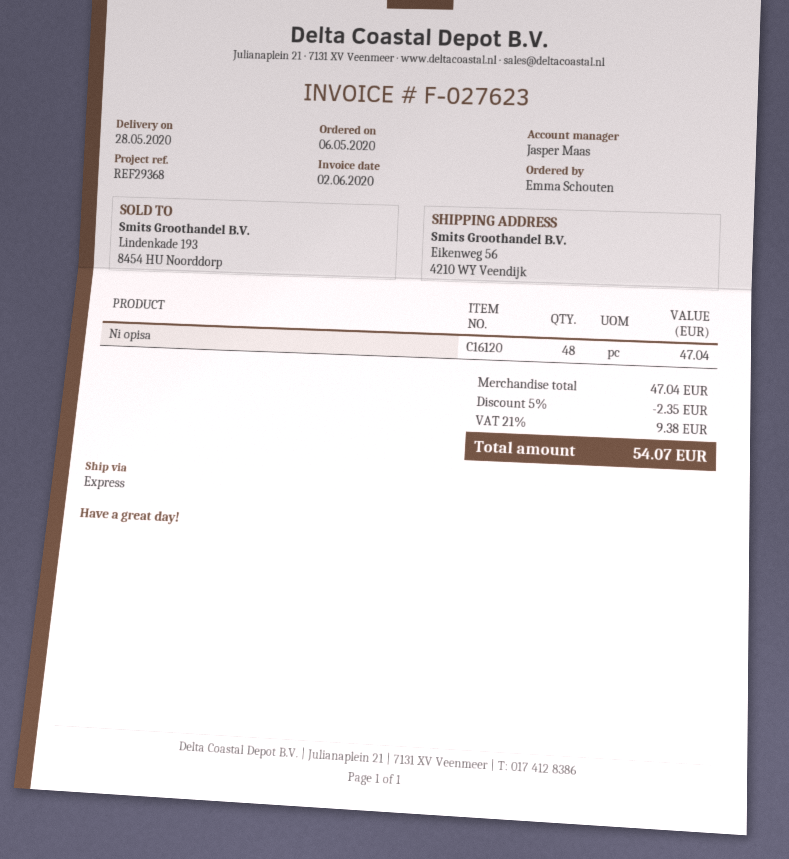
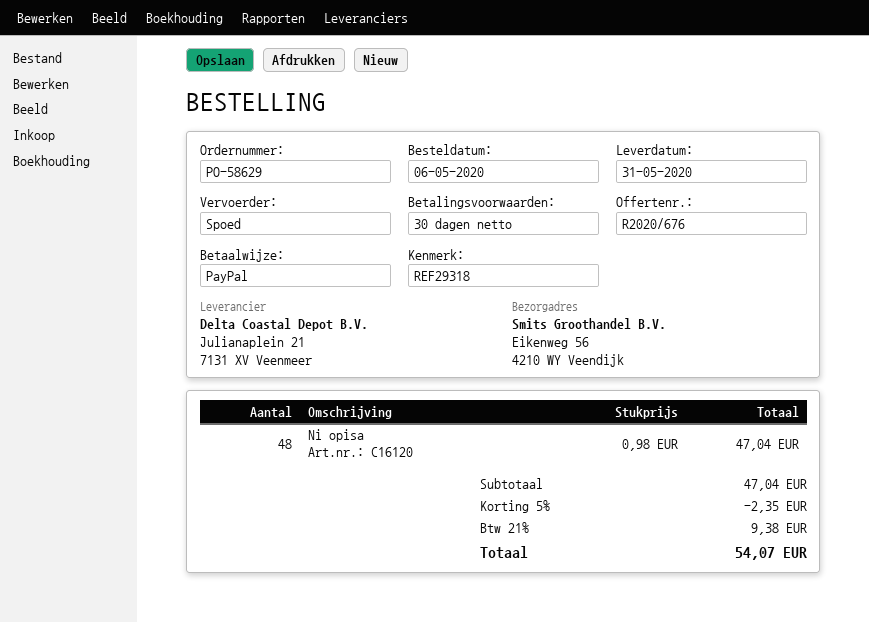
delivery date: 2020-05-28 -> 2020-05-31
reference: REF29368 -> REF29318

